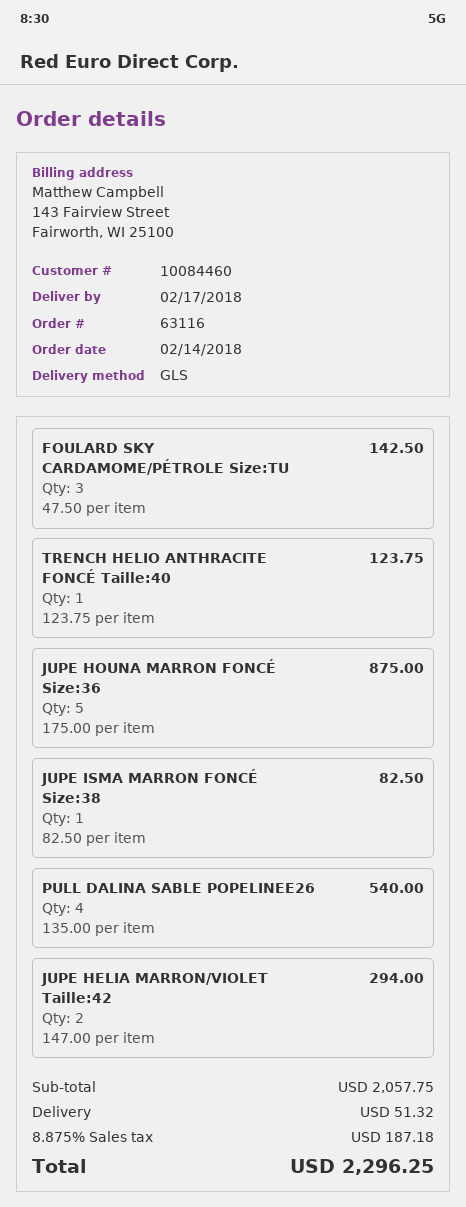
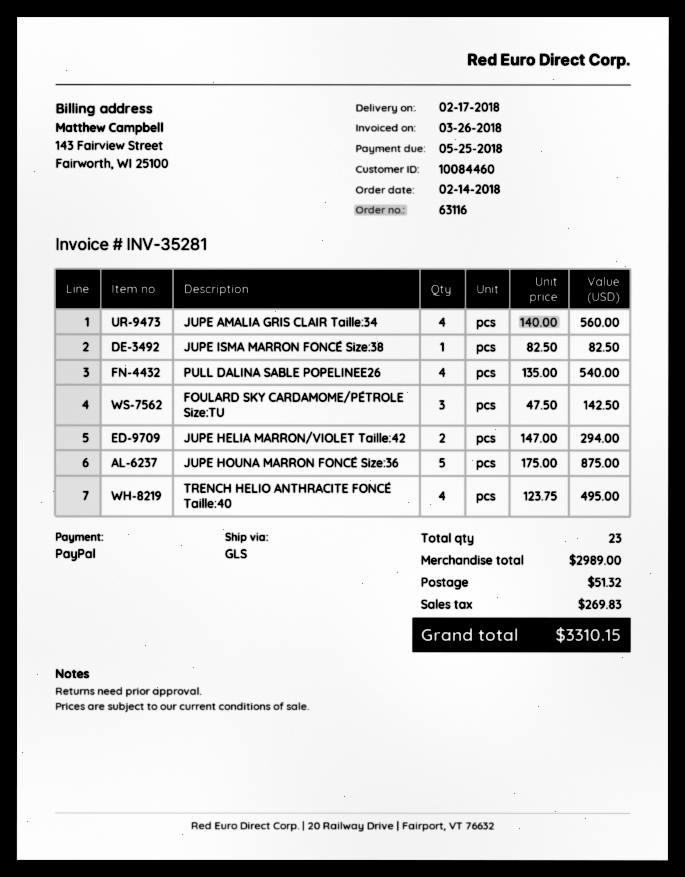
TRENCH HELIO ANTHRACITE FONCÉ Taille:40: 1 x 123.75 = 123.75 -> 4 x 123.75 = 495.00
JUPE AMALIA GRIS CLAIR Taille:34: none -> 4 x 140.00 = 560.00
subtotal: 2057.75 -> 2989.00
tax: 187.18 -> 269.83
total: 2296.25 -> 3310.15

